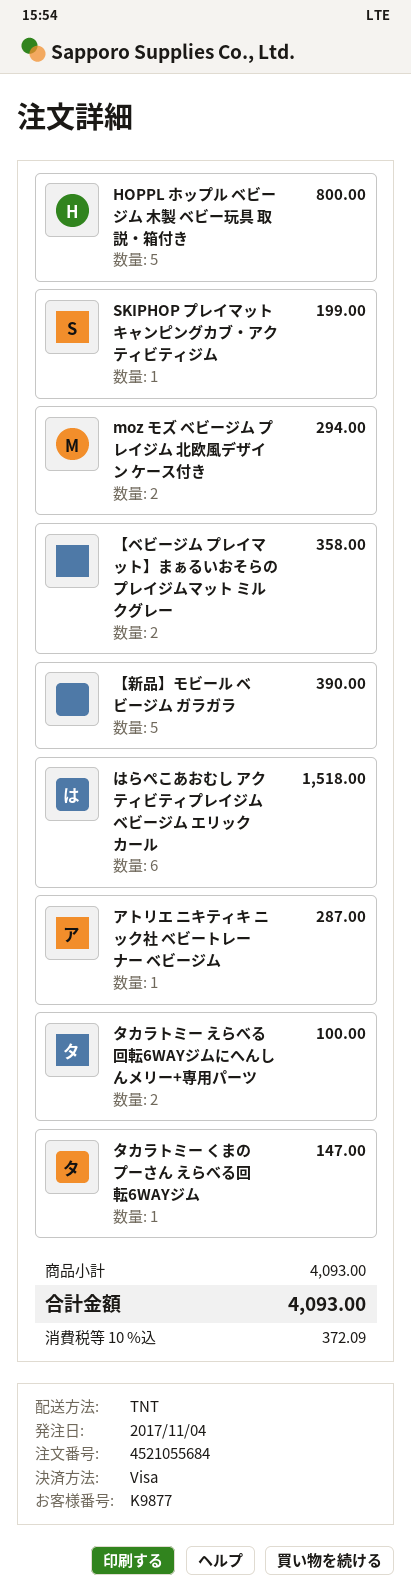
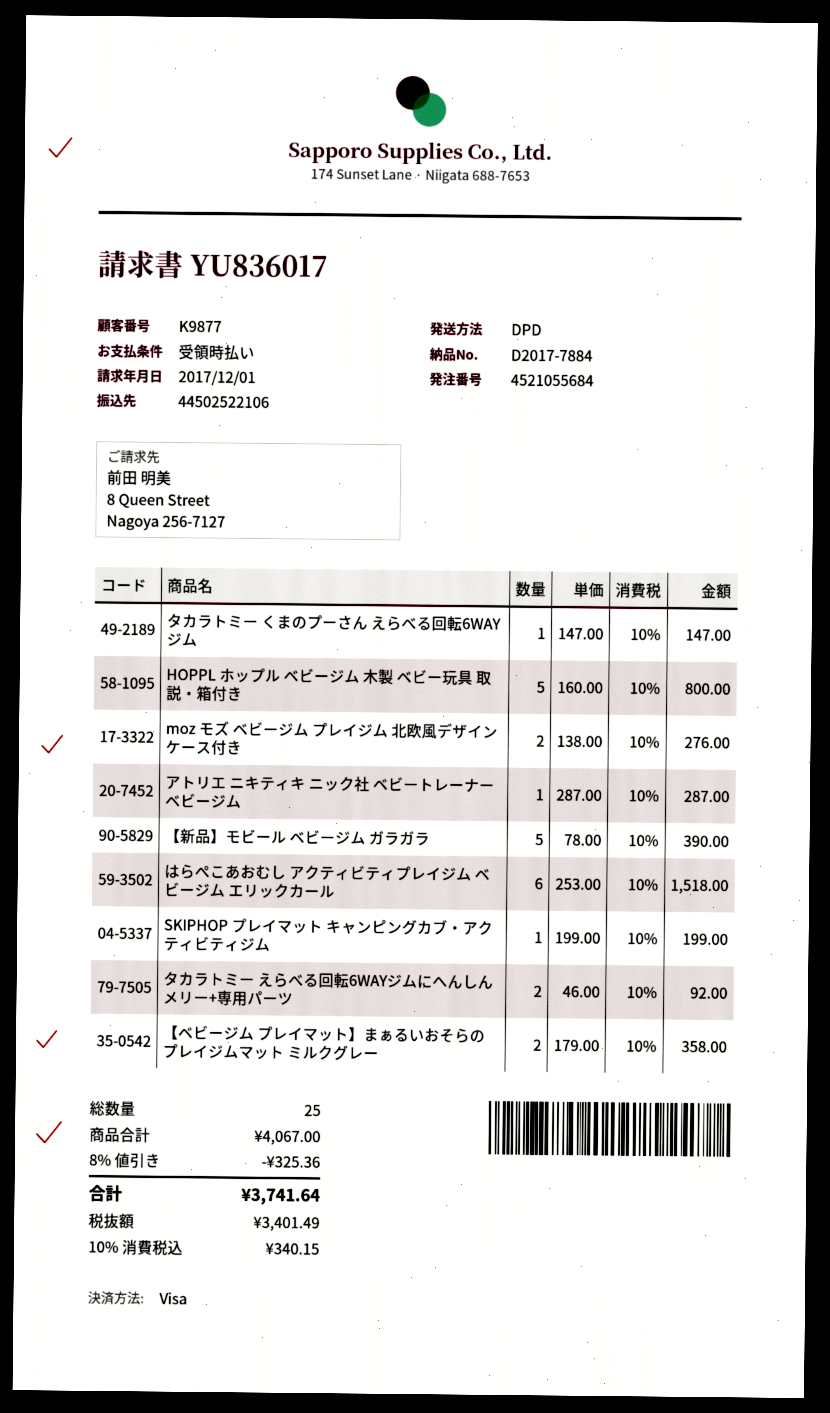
shipping method: TNT -> DPD
moz モズ ベビージム プレイジム 北欧風デザイン ケース付き: 2 for 294.00 -> 2 for 276.00
タカラトミー えらべる回転6WAYジムにへんしんメリー+専用パーツ: 2 for 100.00 -> 2 for 92.00
subtotal: 4093.00 -> 4067.00
discount: none -> 8% = 325.36
tax: 10% = 372.09 -> 10% = 340.15
total: 4093.00 -> 3741.64

